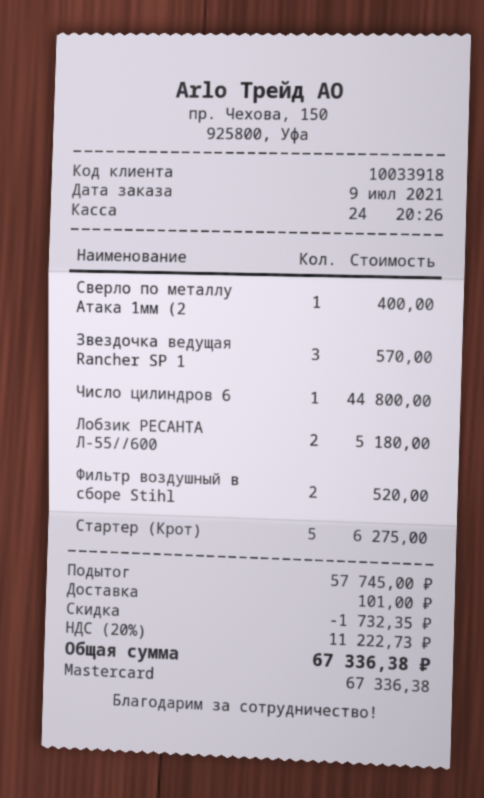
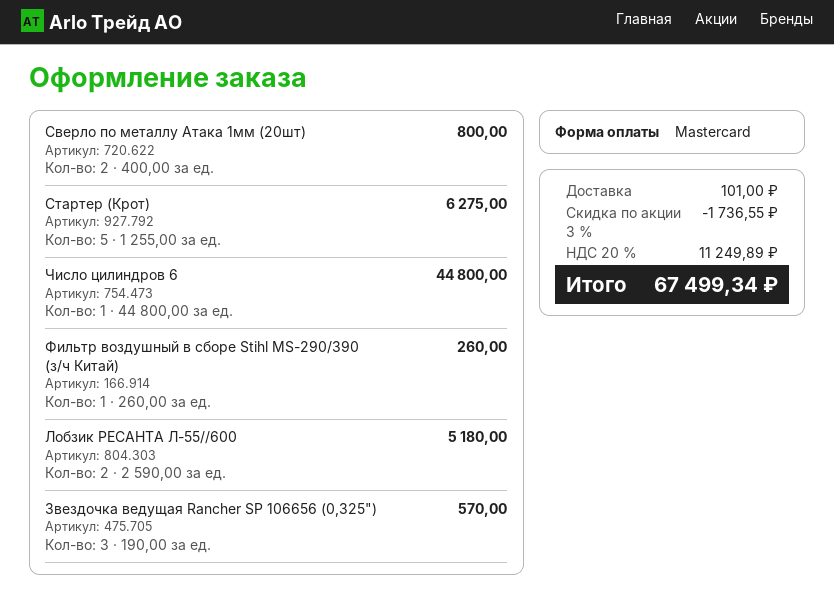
Сверло по металлу Атака 1мм (2: 1 for 400.00 -> 2 for 800.00
Фильтр воздушный в сборе Stihl: 2 for 520.00 -> 1 for 260.00
discount: 1732.35 -> 1736.55
tax: 20% = 11222.73 -> 20% = 11249.89
total: 67336.38 -> 67499.34

